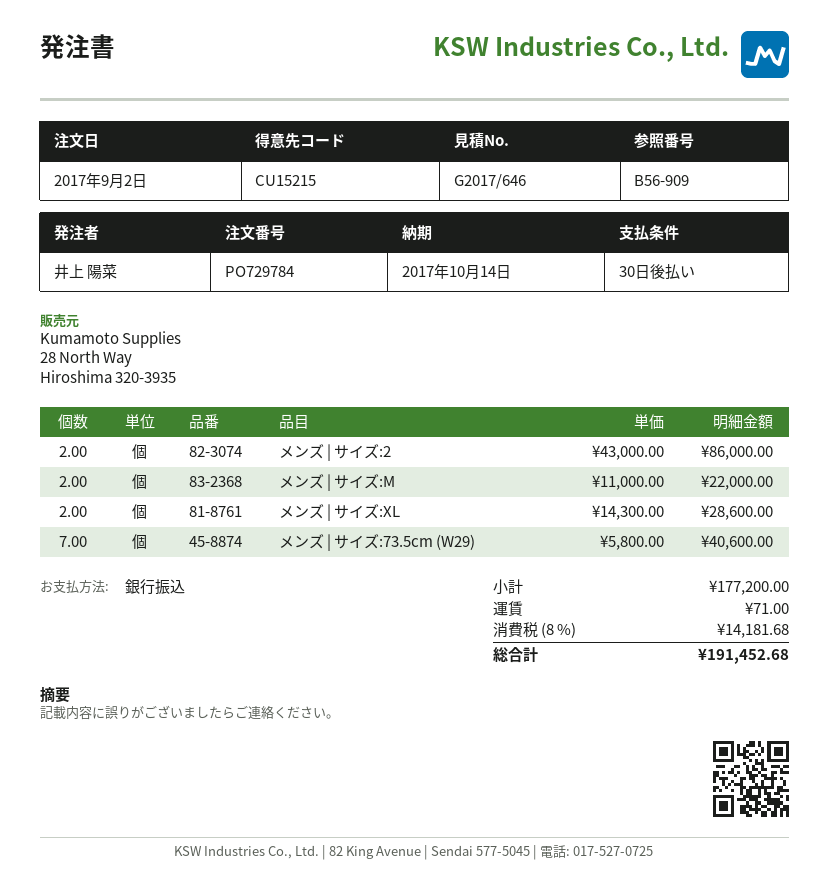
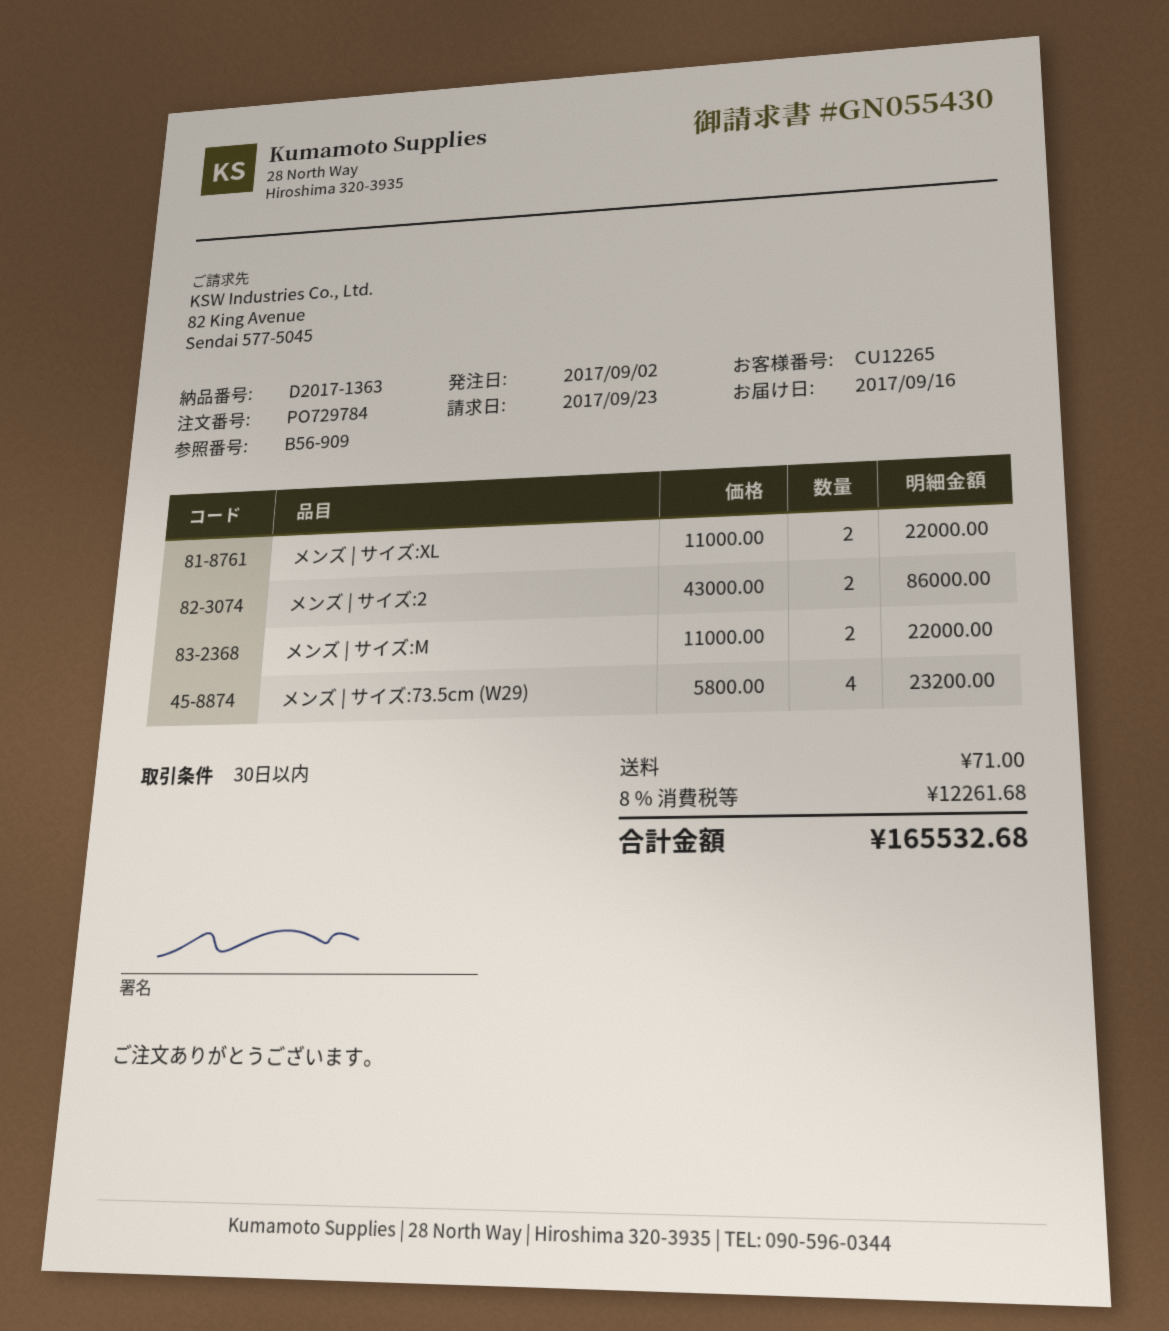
delivery date: 2017-10-14 -> 2017-09-16
customer number: CU15215 -> CU12265
メンズ | サイズ:XL: 2 x 14300.00 = 28600.00 -> 2 x 11000.00 = 22000.00
メンズ | サイズ:73.5cm (W29): 7 x 5800.00 = 40600.00 -> 4 x 5800.00 = 23200.00
tax: 8% = 14181.68 -> 8% = 12261.68
total: 191452.68 -> 165532.68

